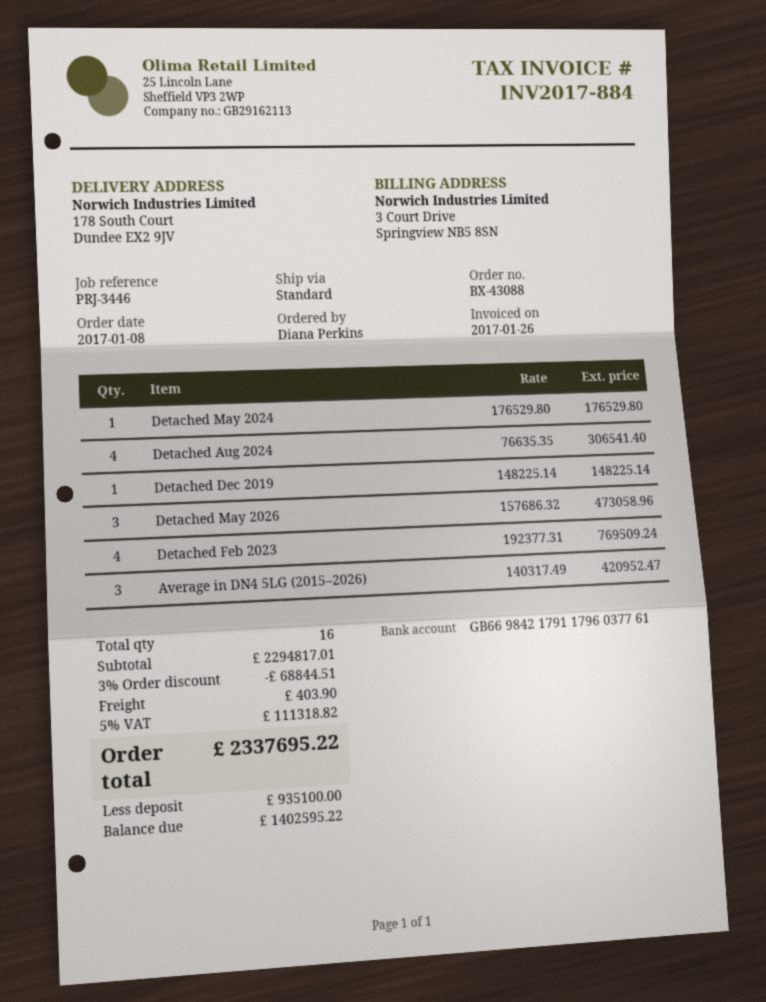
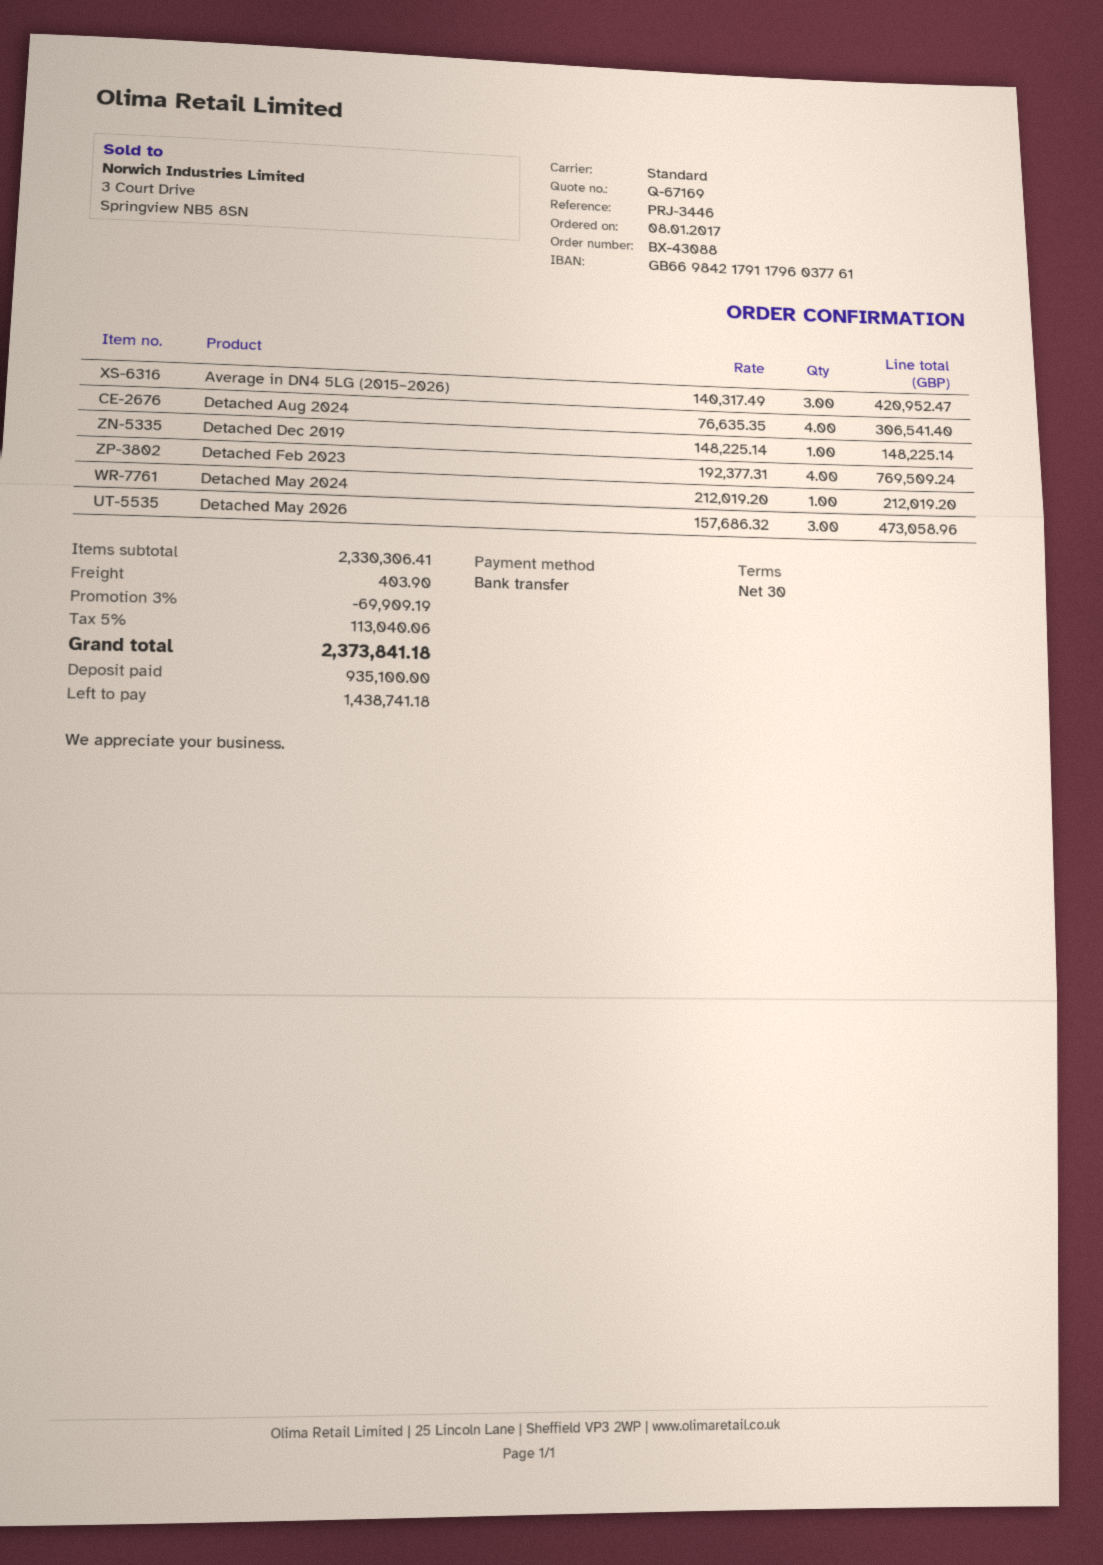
Detached May 2024: 1 x 176529.80 = 176529.80 -> 1 x 212019.20 = 212019.20
subtotal: 2294817.01 -> 2330306.41
discount: 3% = 68844.51 -> 3% = 69909.19
tax: 5% = 111318.82 -> 5% = 113040.06
total: 2337695.22 -> 2373841.18
balance: 1402595.22 -> 1438741.18

